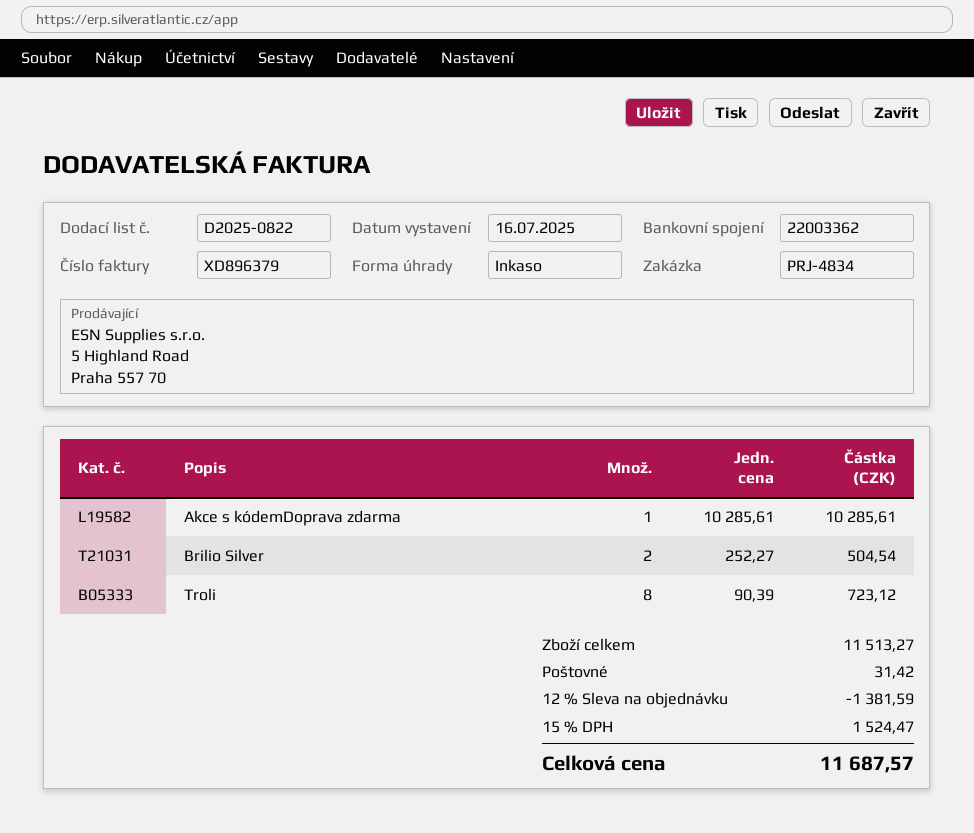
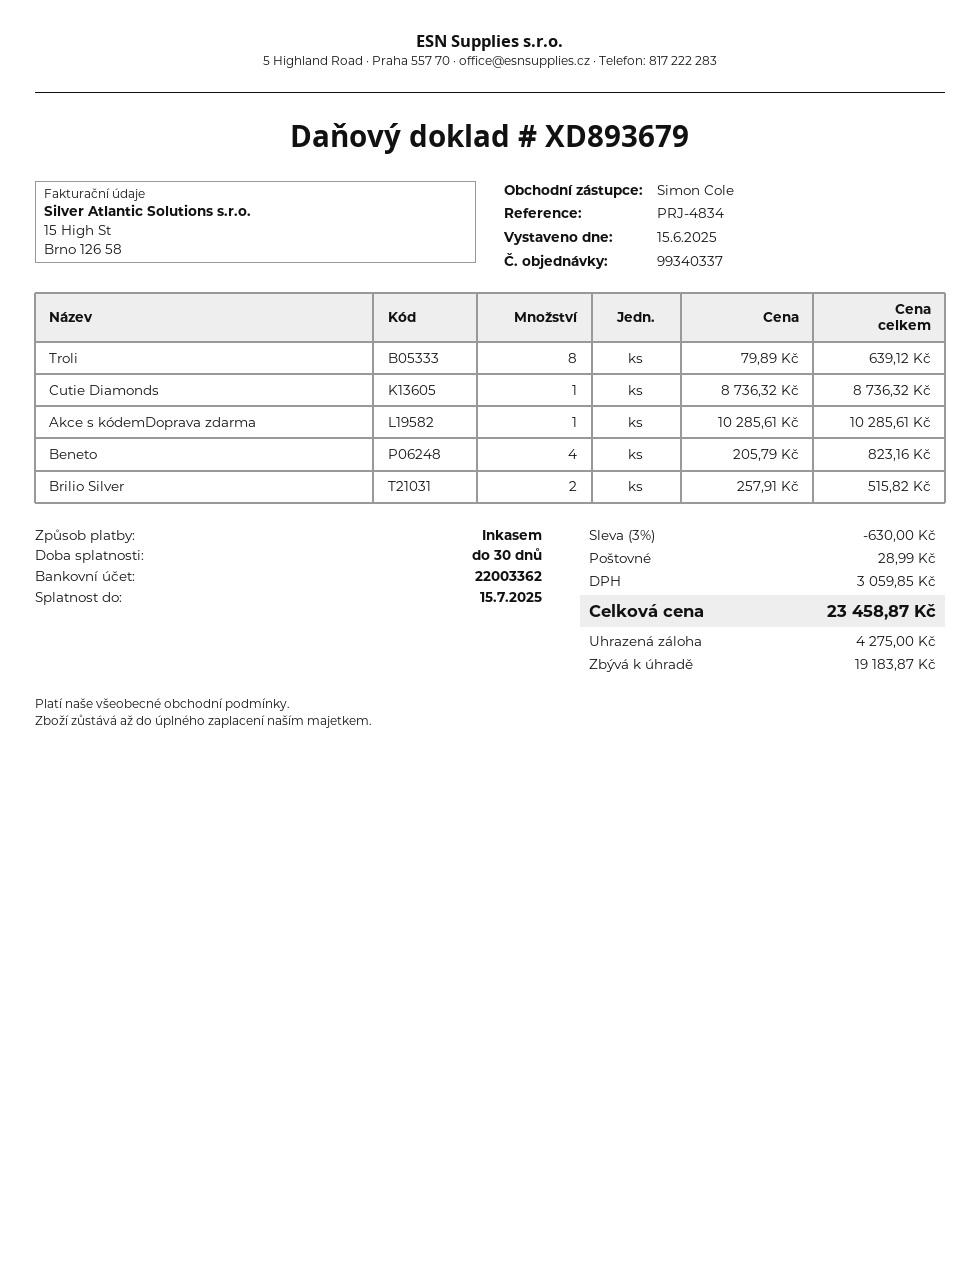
invoice number: XD896379 -> XD893679
invoice date: 2025-07-16 -> 2025-06-15
Brilio Silver: 2 x 252.27 = 504.54 -> 2 x 257.91 = 515.82
Troli: 8 x 90.39 = 723.12 -> 8 x 79.89 = 639.12
Cutie Diamonds: none -> 1 x 8736.32 = 8736.32
Beneto: none -> 4 x 205.79 = 823.16
discount: 12% = 1381.59 -> 3% = 630.00
shipping: 31.42 -> 28.99
tax: 1524.47 -> 3059.85
total: 11687.57 -> 23458.87

